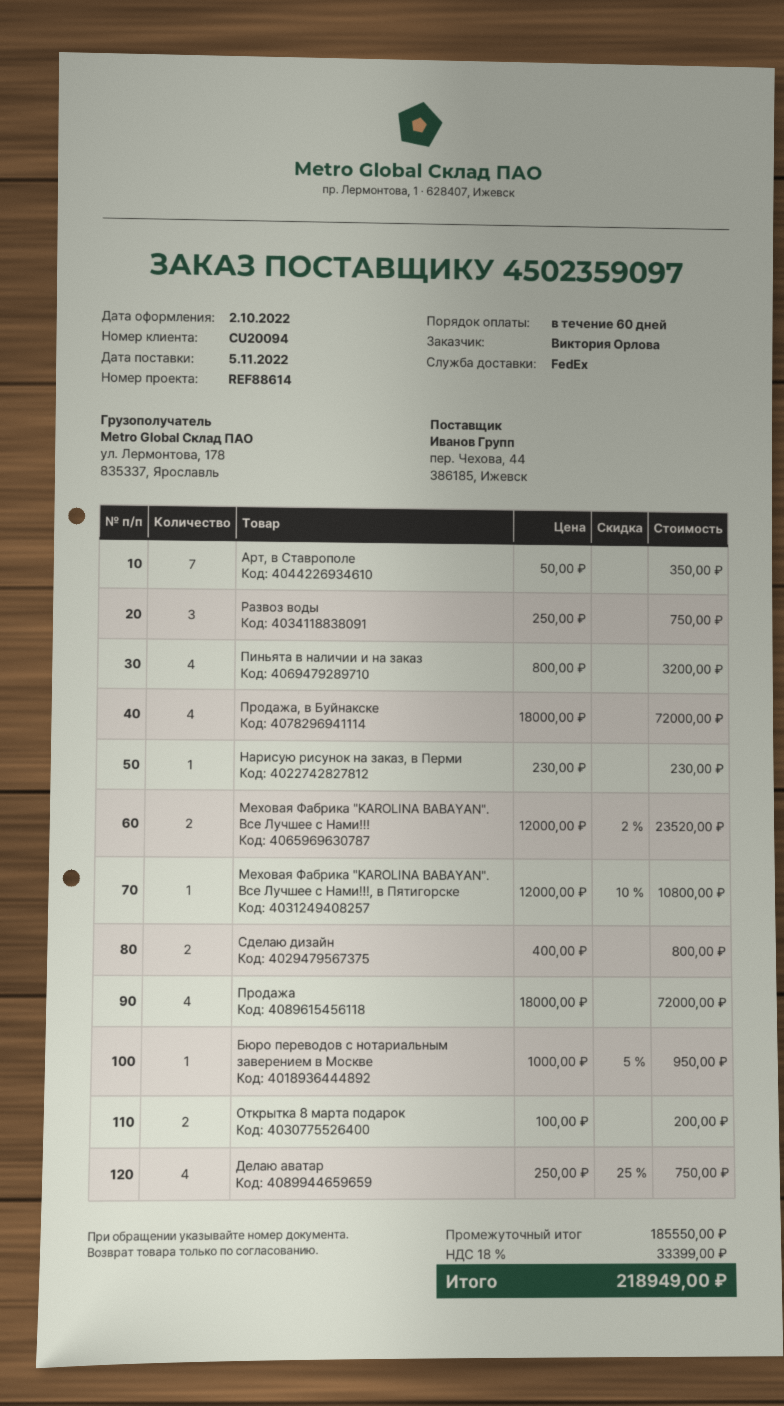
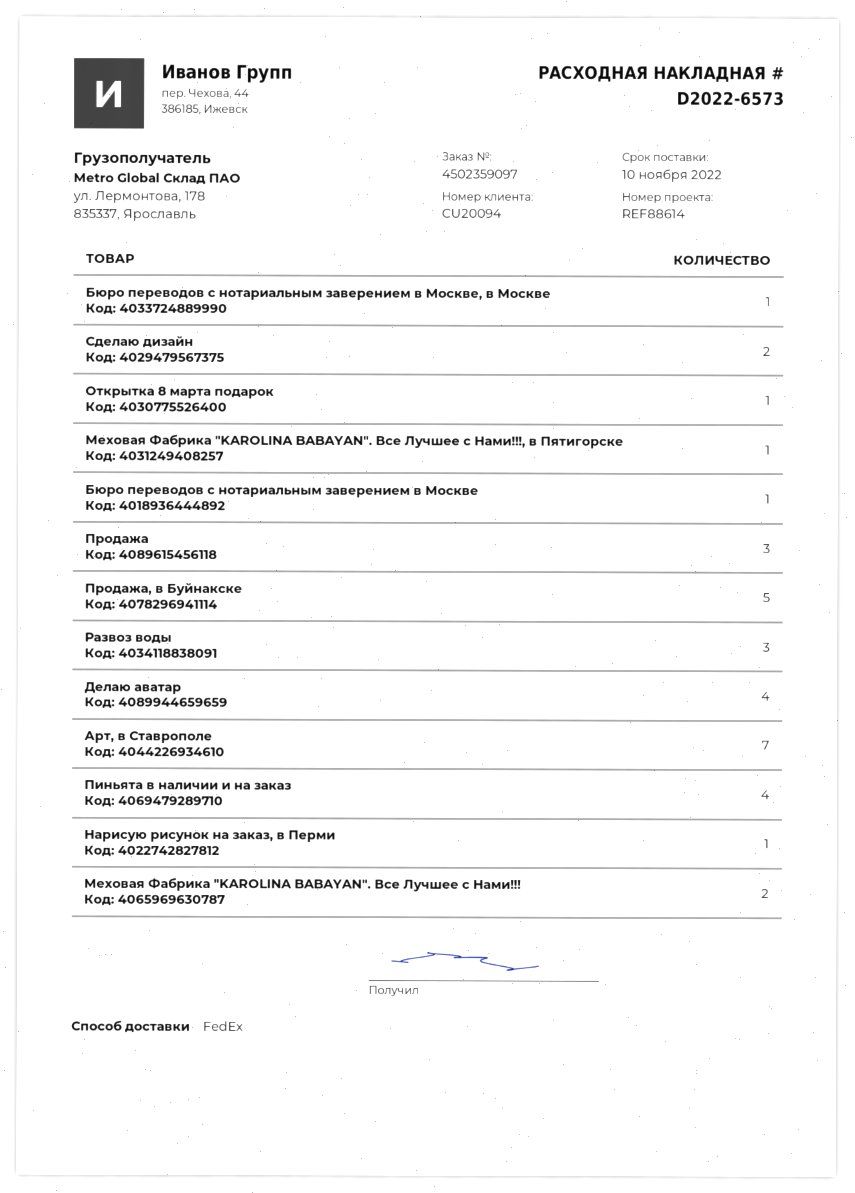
delivery date: 2022-11-05 -> 2022-11-10
Продажа, в Буйнакске: 4 -> 5
Продажа: 4 -> 3
Открытка 8 марта подарок: 2 -> 1
Бюро переводов с нотариальным заверением в Москве, в Москве: none -> 1

